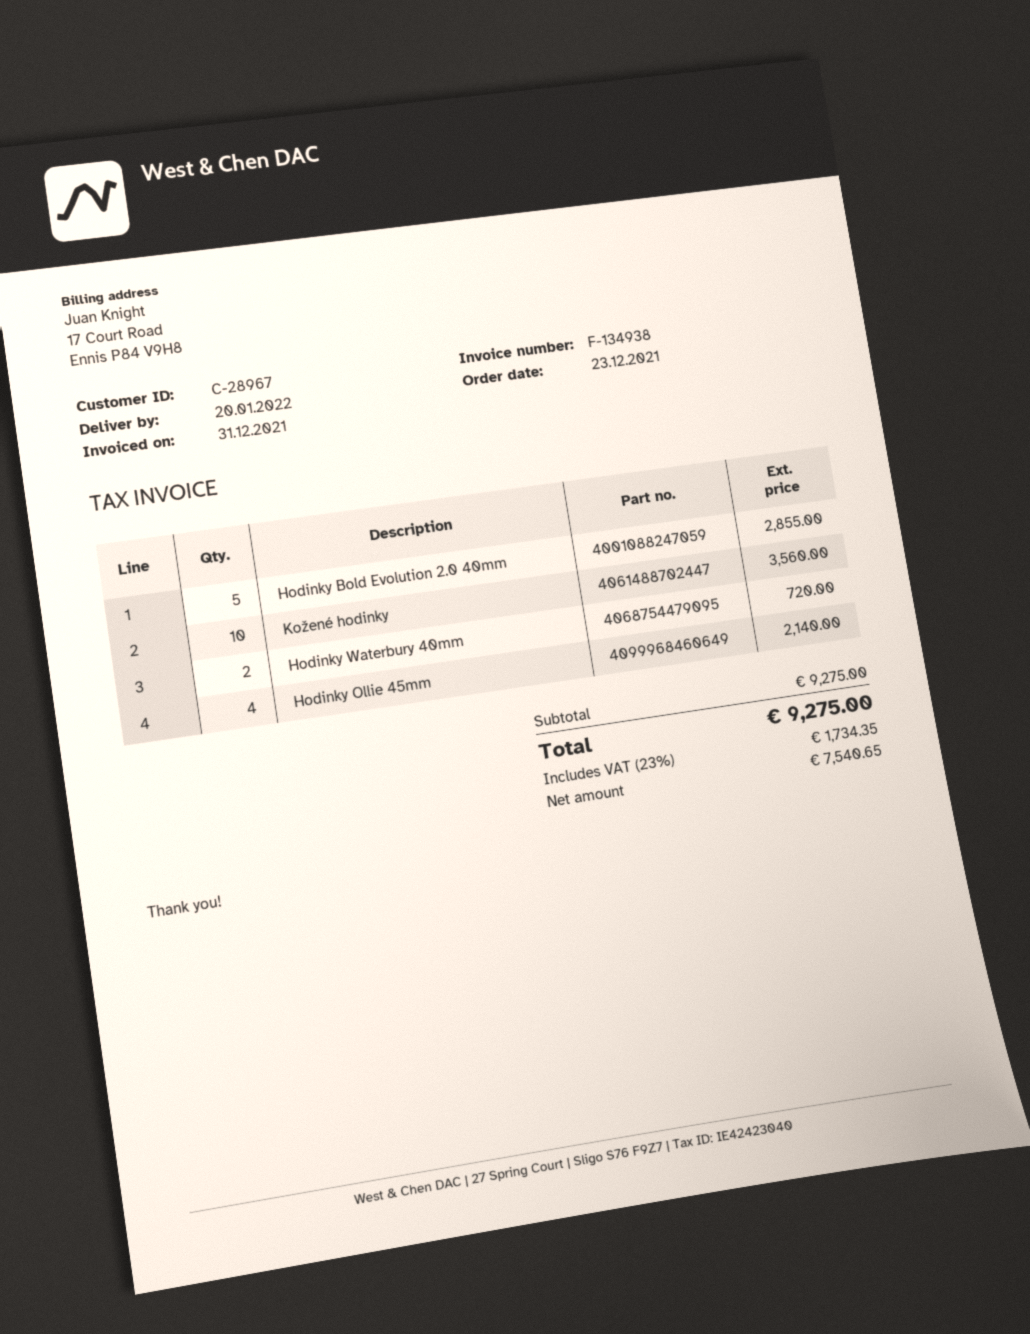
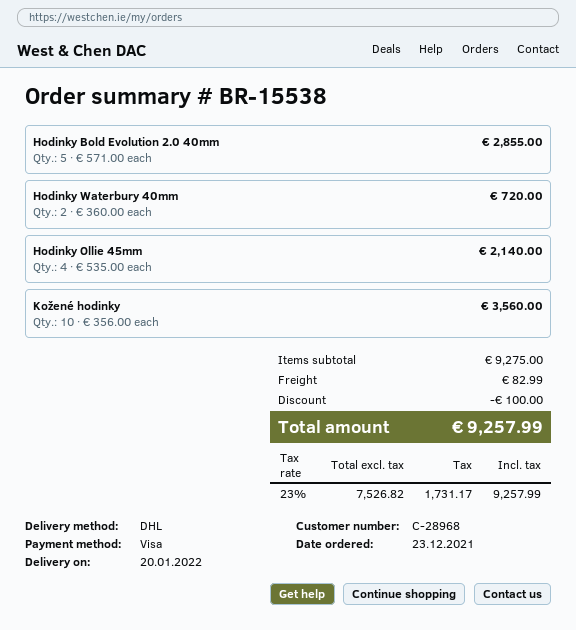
customer number: C-28967 -> C-28968
discount: none -> 100.00
shipping: none -> 82.99
net: 7540.65 -> 7526.82
tax: 23% = 1734.35 -> 23% = 1731.17
total: 9275.00 -> 9257.99

